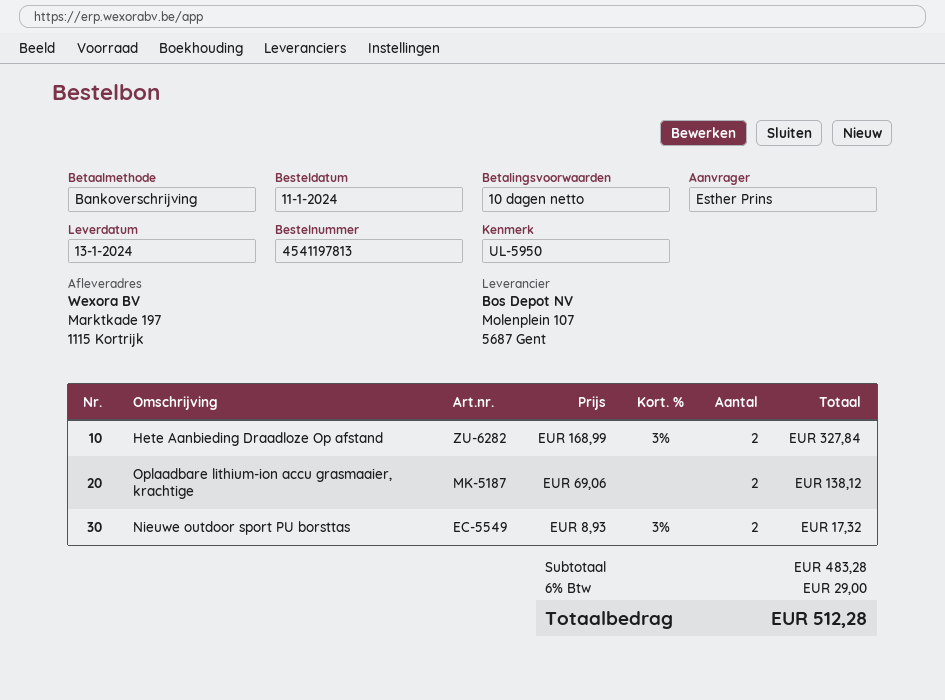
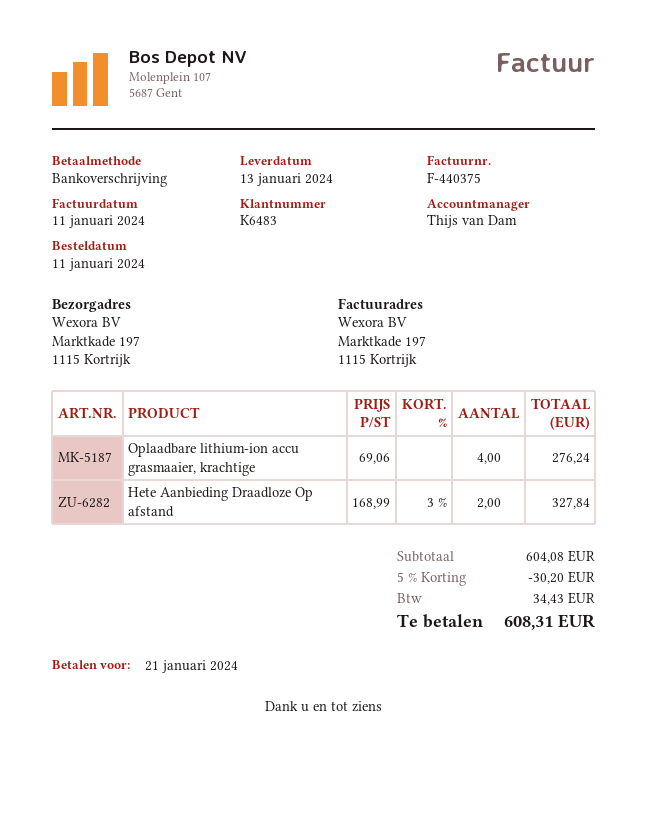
Oplaadbare lithium-ion accu grasmaaier, krachtige: 2 x 69.06 = 138.12 -> 4 x 69.06 = 276.24
Nieuwe outdoor sport PU borsttas: 2 x 8.93 - 3% = 17.32 -> none
subtotal: 483.28 -> 604.08
discount: none -> 5% = 30.20
tax: 29.00 -> 34.43
total: 512.28 -> 608.31

